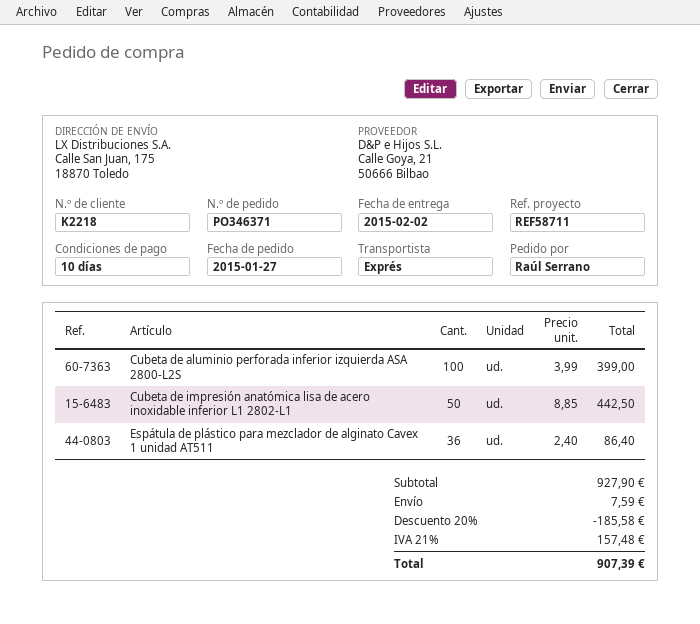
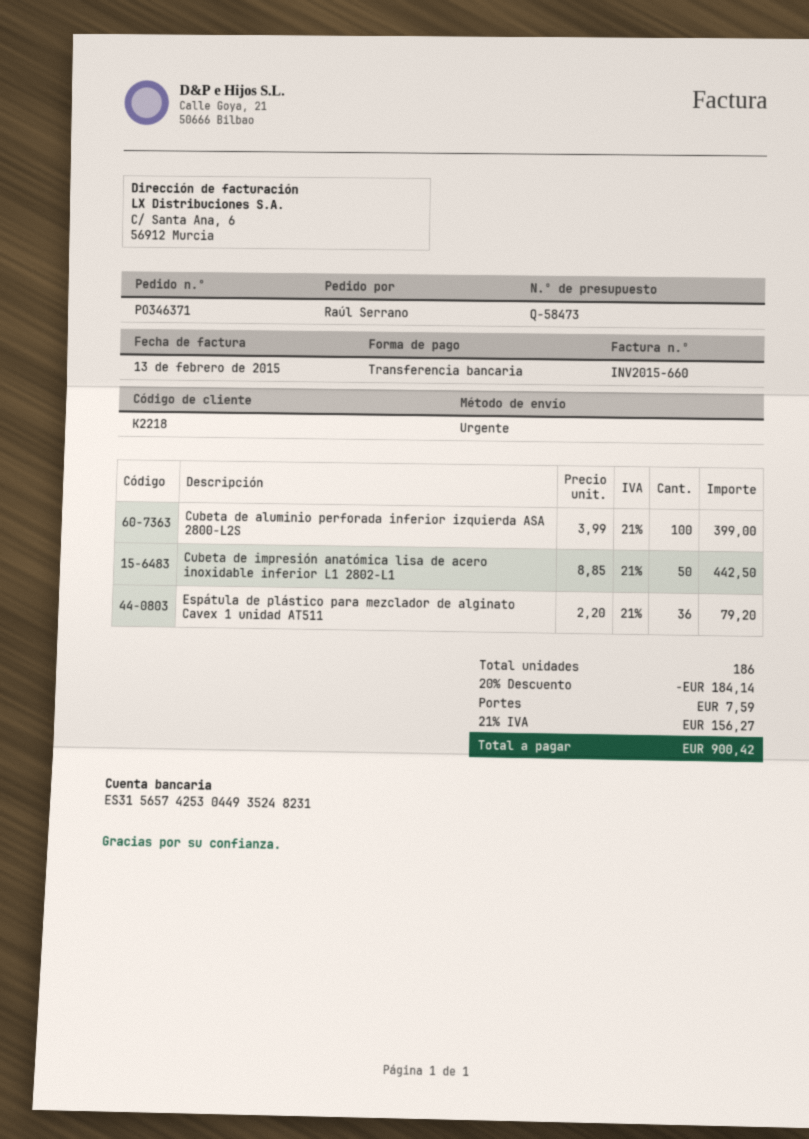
Espátula de plástico para mezclador de alginato Cavex 1 unidad AT511: 36 x 2.40 = 86.40 -> 36 x 2.20 = 79.20
discount: 20% = 185.58 -> 20% = 184.14
tax: 21% = 157.48 -> 21% = 156.27
total: 907.39 -> 900.42

